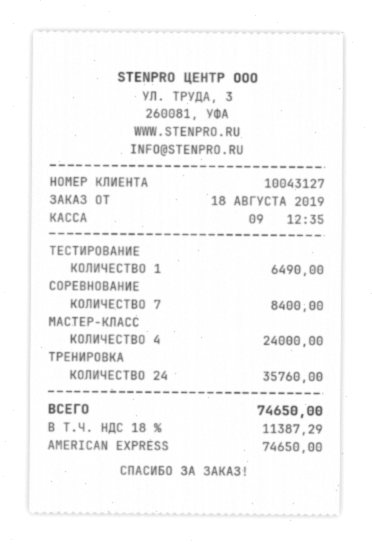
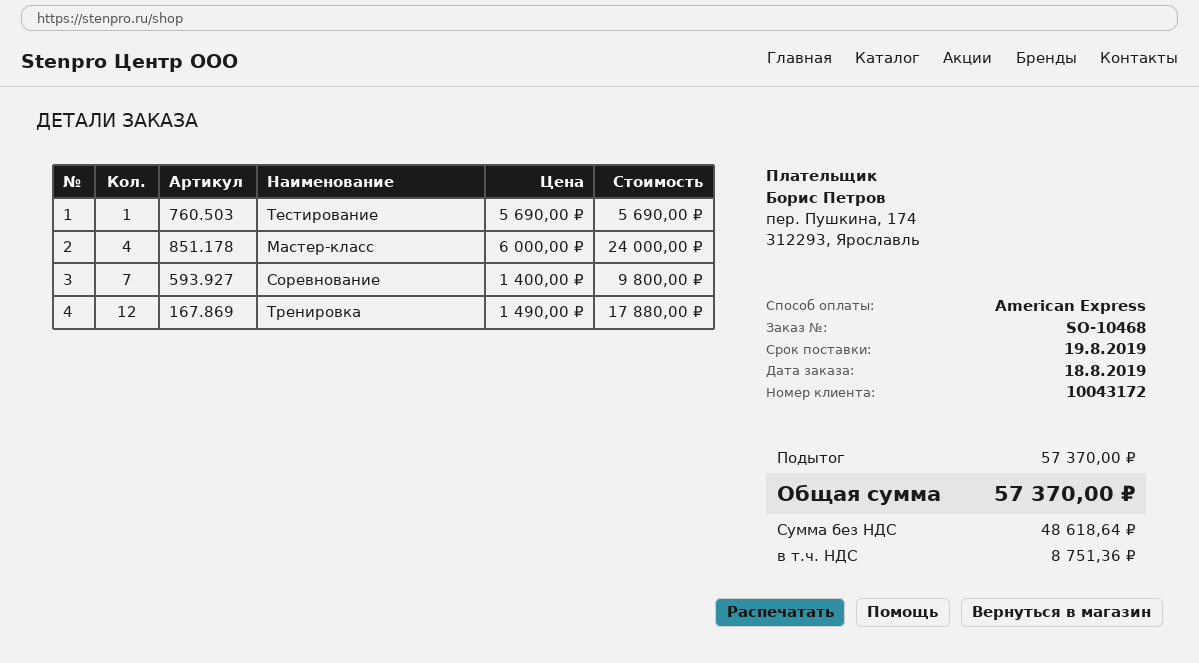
customer number: 10043127 -> 10043172
ТЕСТИРОВАНИЕ: 1 for 6490.00 -> 1 for 5690.00
СОРЕВНОВАНИЕ: 7 for 8400.00 -> 7 for 9800.00
ТРЕНИРОВКА: 24 for 35760.00 -> 12 for 17880.00
tax: 11387.29 -> 8751.36
total: 74650.00 -> 57370.00

